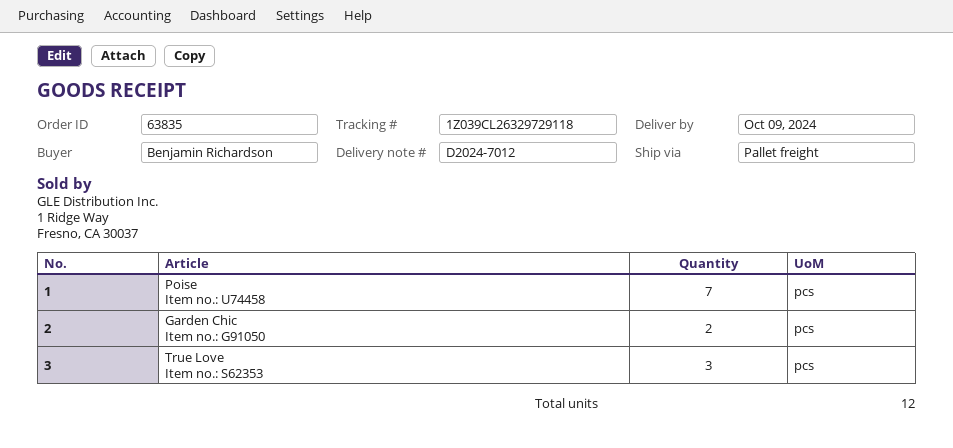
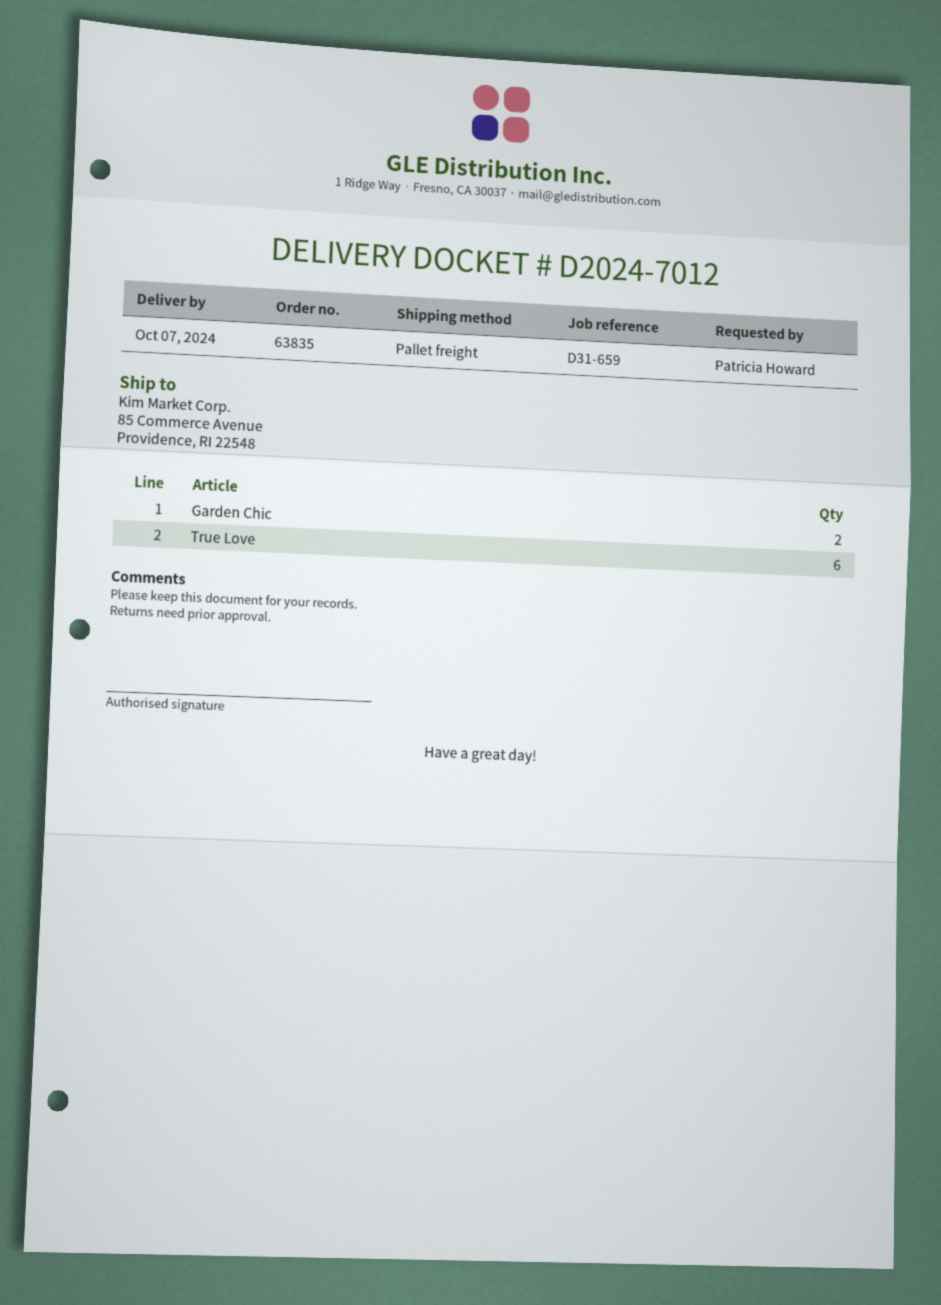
delivery date: 2024-10-09 -> 2024-10-07
ordered by: Benjamin Richardson -> Patricia Howard
Poise: 7 -> none
True Love: 3 -> 6

